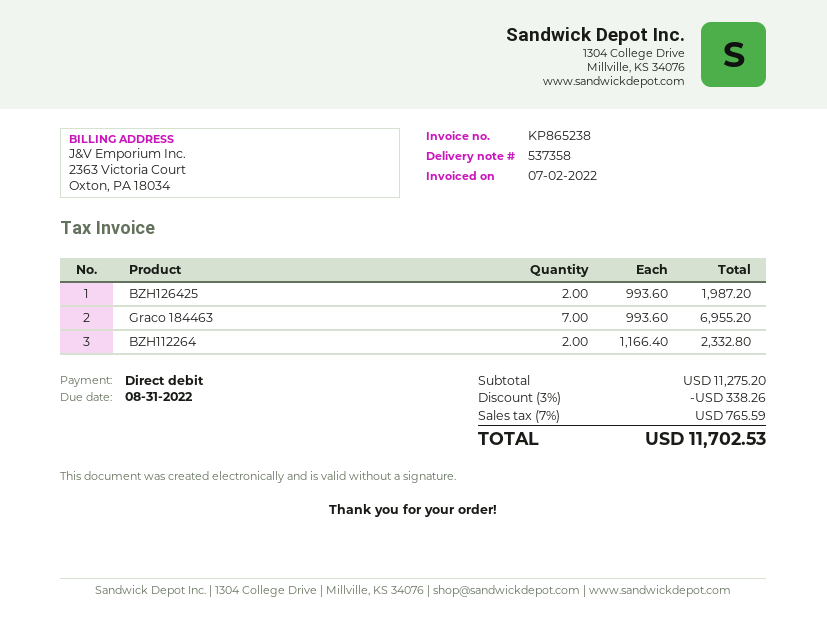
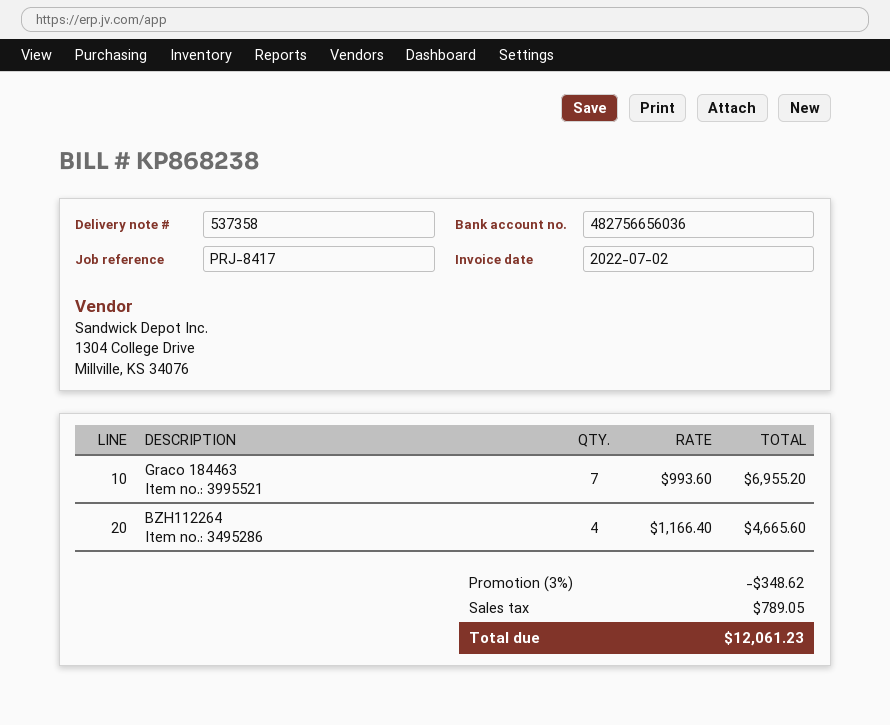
invoice number: KP865238 -> KP868238
BZH126425: 2 x 993.60 = 1987.20 -> none
BZH112264: 2 x 1166.40 = 2332.80 -> 4 x 1166.40 = 4665.60
discount: 3% = 338.26 -> 3% = 348.62
tax: 765.59 -> 789.05
total: 11702.53 -> 12061.23

